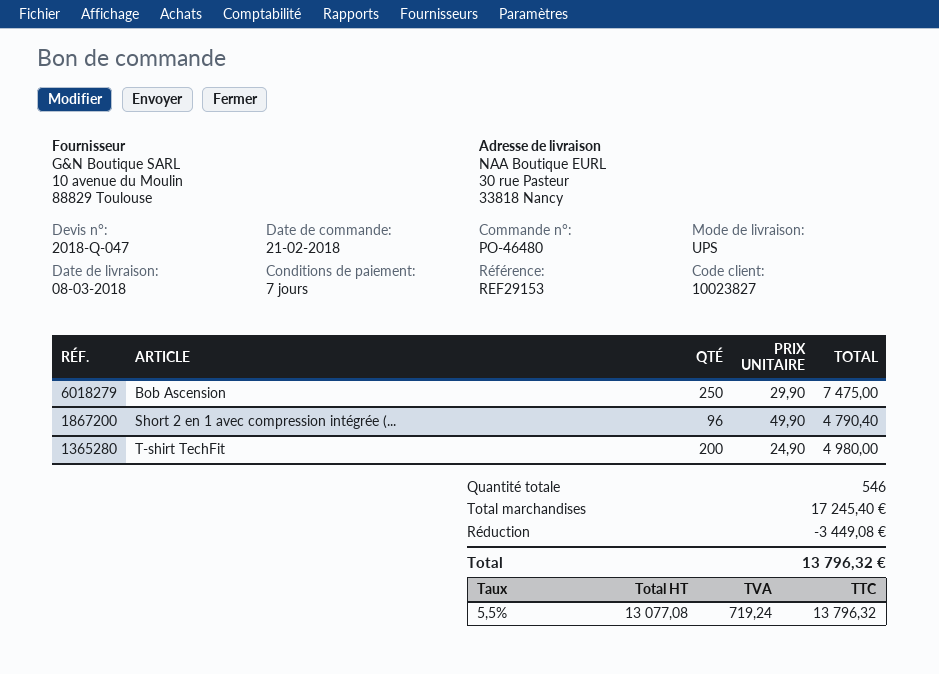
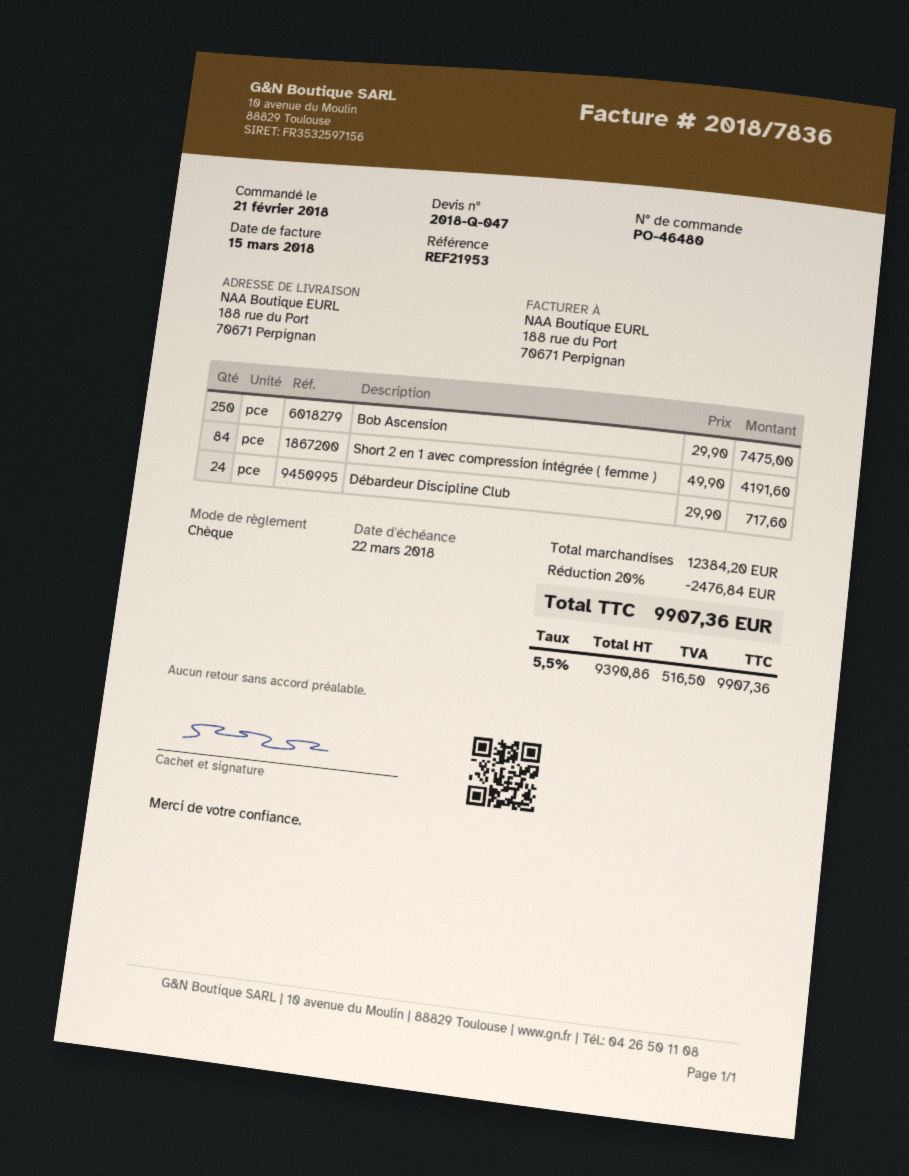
reference: REF29153 -> REF21953
ship to: 30 rue Pasteur, 33818 Nancy -> 188 rue du Port, 70671 Perpignan
Short 2 en 1 avec compression intégrée (...: 96 x 49.90 = 4790.40 -> 84 x 49.90 = 4191.60
T-shirt TechFit: 200 x 24.90 = 4980.00 -> none
Débardeur Discipline Club: none -> 24 x 29.90 = 717.60
subtotal: 17245.40 -> 12384.20
discount: 3449.08 -> 2476.84
net: 13077.08 -> 9390.86
tax: 5.5% = 719.24 -> 5.5% = 516.50
total: 13796.32 -> 9907.36

